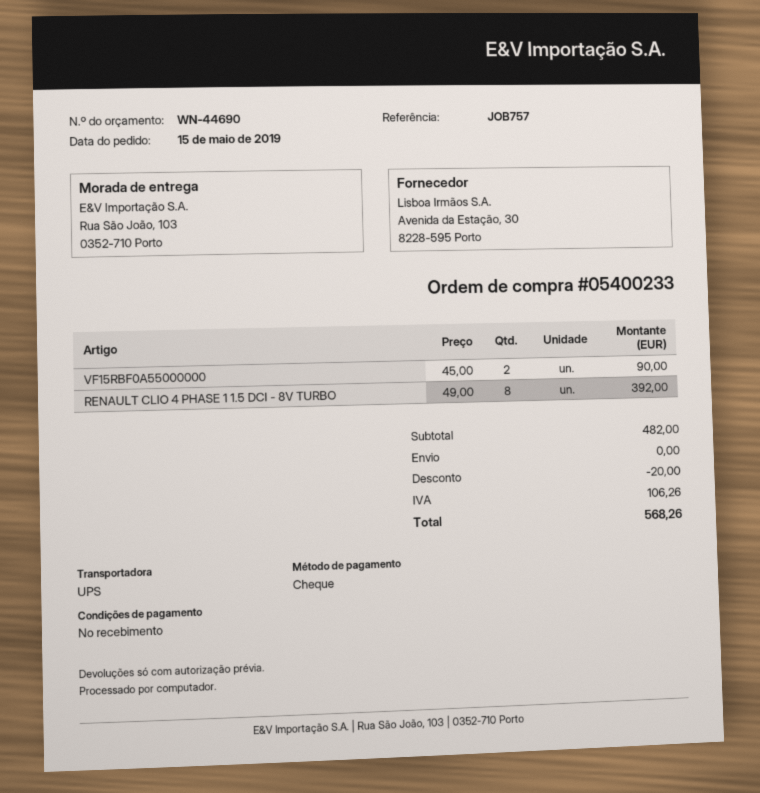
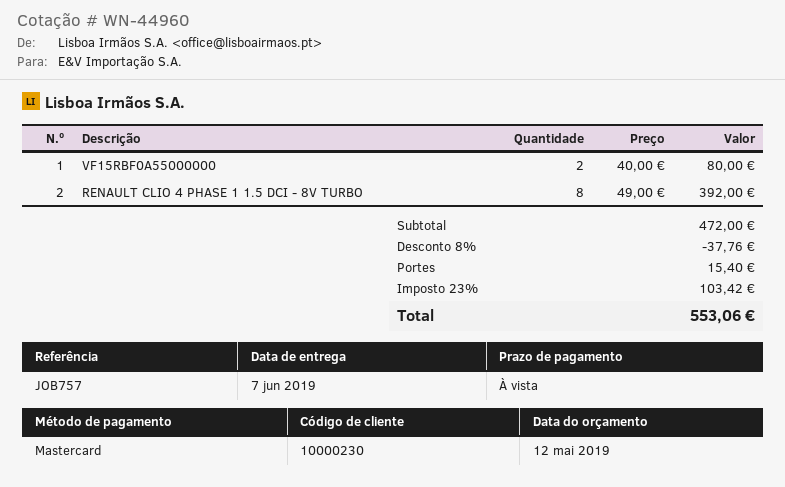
quote number: WN-44690 -> WN-44960
payment method: cheque -> Mastercard
VF15RBF0A55000000: 2 x 45.00 = 90.00 -> 2 x 40.00 = 80.00
subtotal: 482.00 -> 472.00
discount: 20.00 -> 37.76
shipping: 0.00 -> 15.40
tax: 106.26 -> 103.42
total: 568.26 -> 553.06

